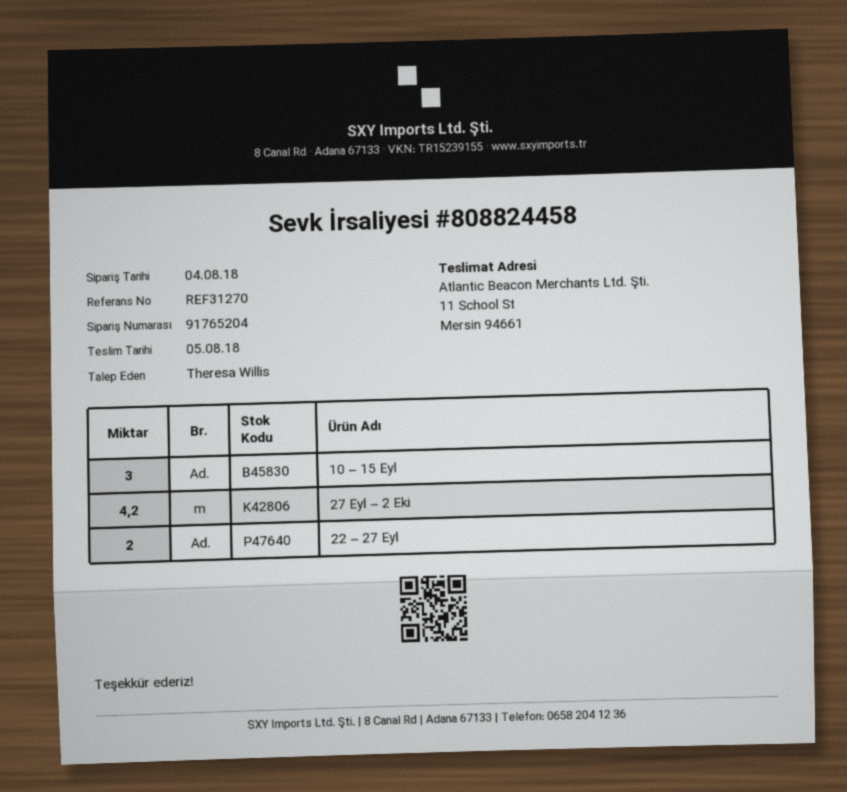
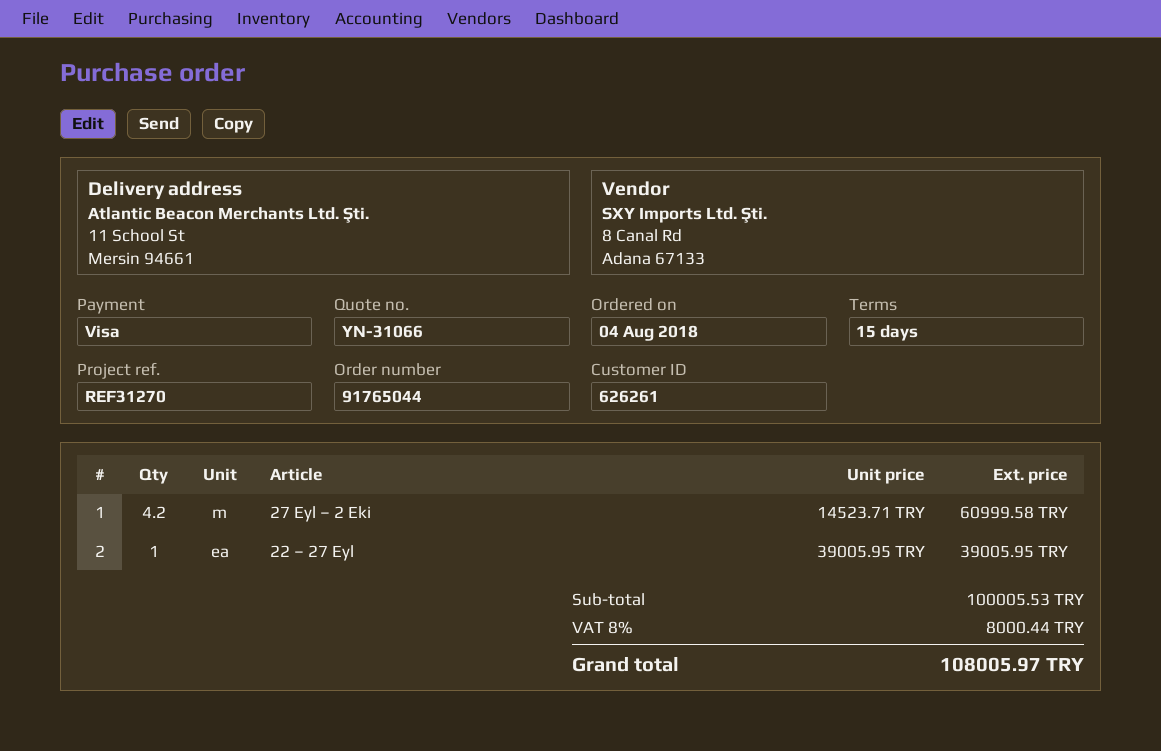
order number: 91765204 -> 91765044
10 – 15 Eyl: 3 -> none
22 – 27 Eyl: 2 -> 1

